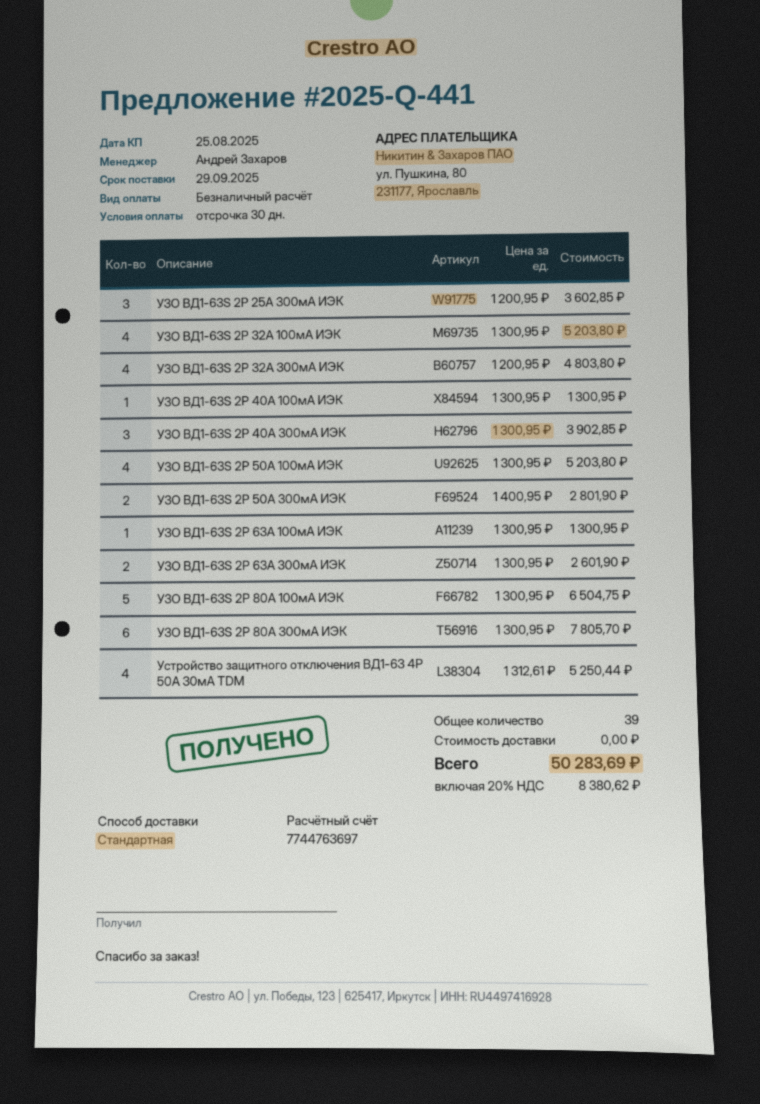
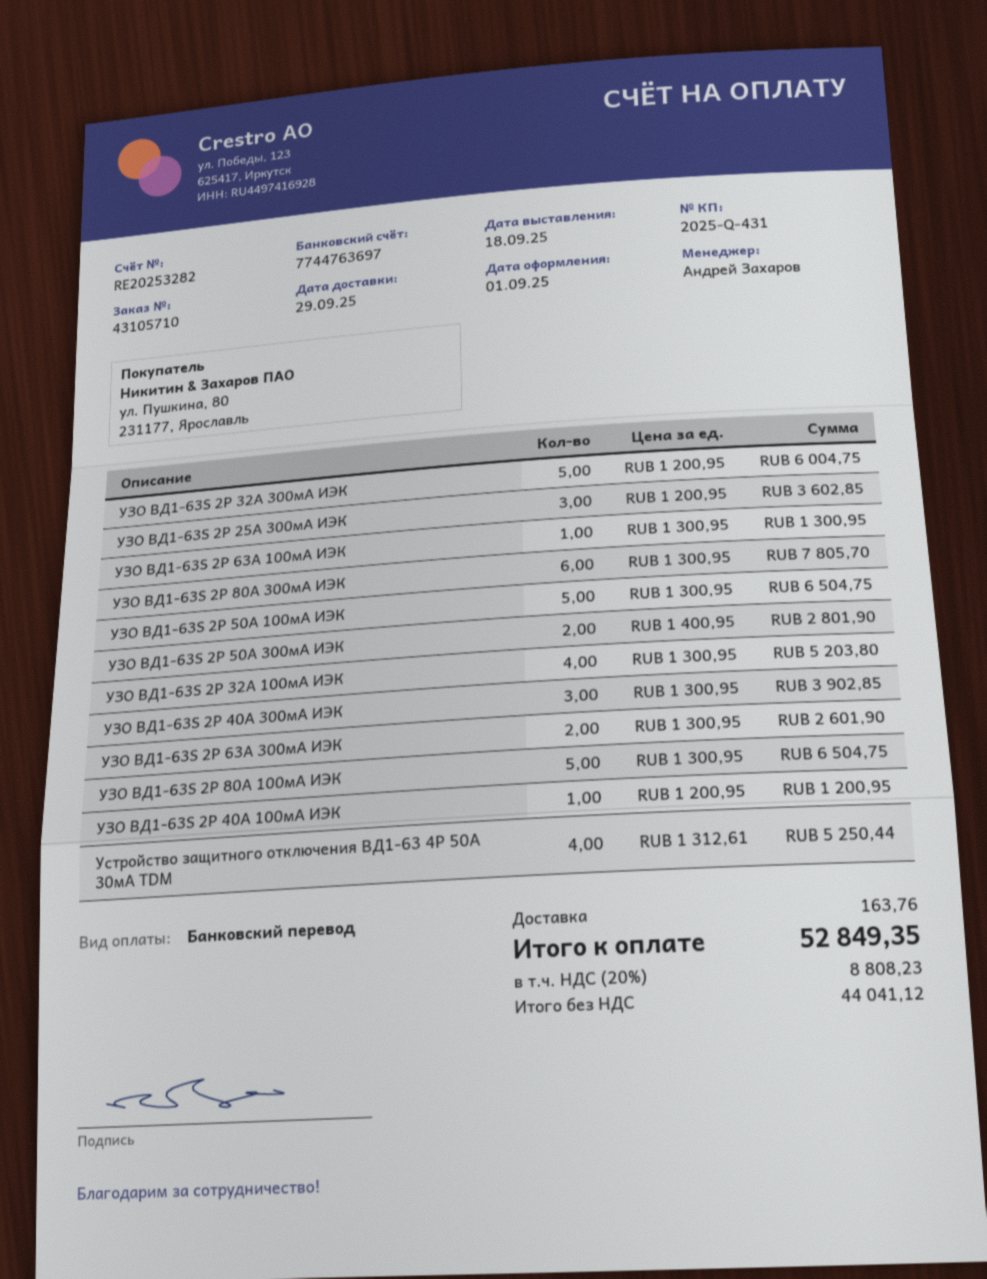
quote number: 2025-Q-441 -> 2025-Q-431
УЗО ВД1-63S 2Р 32А 300мА ИЭК: 4 x 1200.95 = 4803.80 -> 5 x 1200.95 = 6004.75
УЗО ВД1-63S 2Р 40А 100мА ИЭК: 1 x 1300.95 = 1300.95 -> 1 x 1200.95 = 1200.95
УЗО ВД1-63S 2Р 50А 100мА ИЭК: 4 x 1300.95 = 5203.80 -> 5 x 1300.95 = 6504.75
shipping: 0.00 -> 163.76
tax: 20% = 8380.62 -> 20% = 8808.23
total: 50283.69 -> 52849.35

